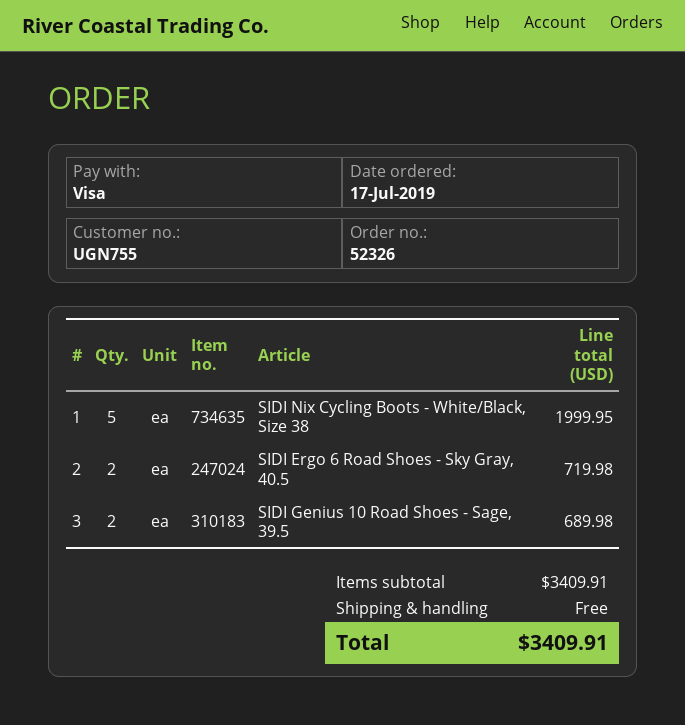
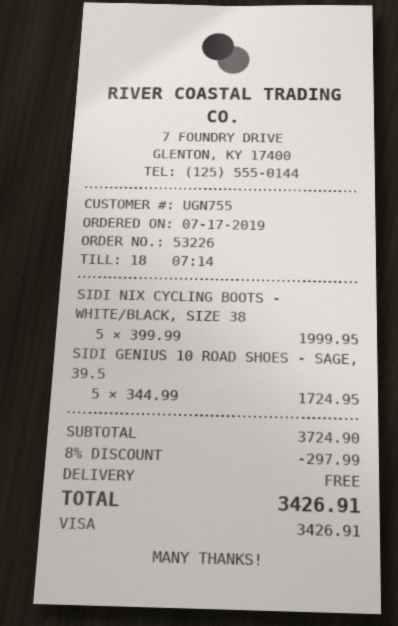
order number: 52326 -> 53226
SIDI Ergo 6 Road Shoes - Sky Gray, 40.5: 2 for 719.98 -> none
SIDI Genius 10 Road Shoes - Sage, 39.5: 2 for 689.98 -> 5 for 1724.95
subtotal: 3409.91 -> 3724.90
discount: none -> 8% = 297.99
total: 3409.91 -> 3426.91

